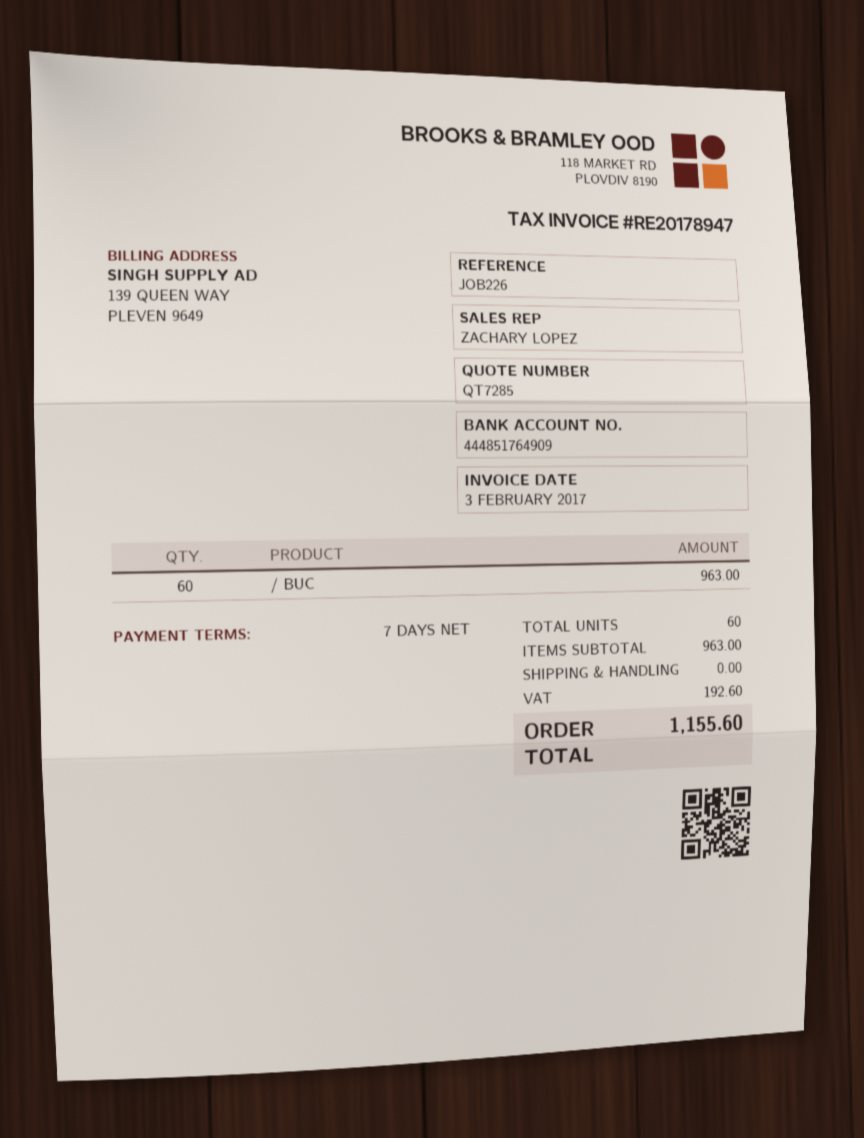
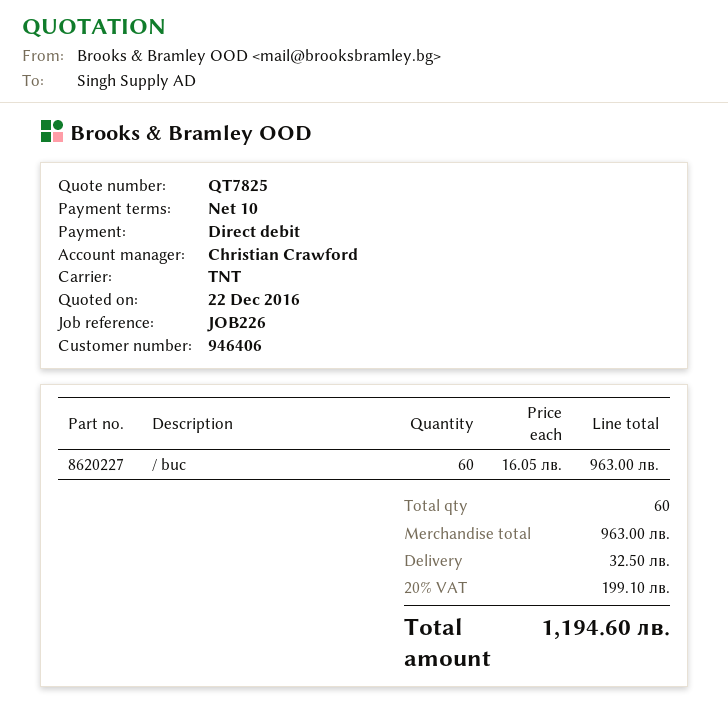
quote number: QT7285 -> QT7825
payment terms: 7 days -> 10 days
sales rep: ZACHARY LOPEZ -> Christian Crawford
shipping: 0.00 -> 32.50
tax: 192.60 -> 199.10
total: 1155.60 -> 1194.60

